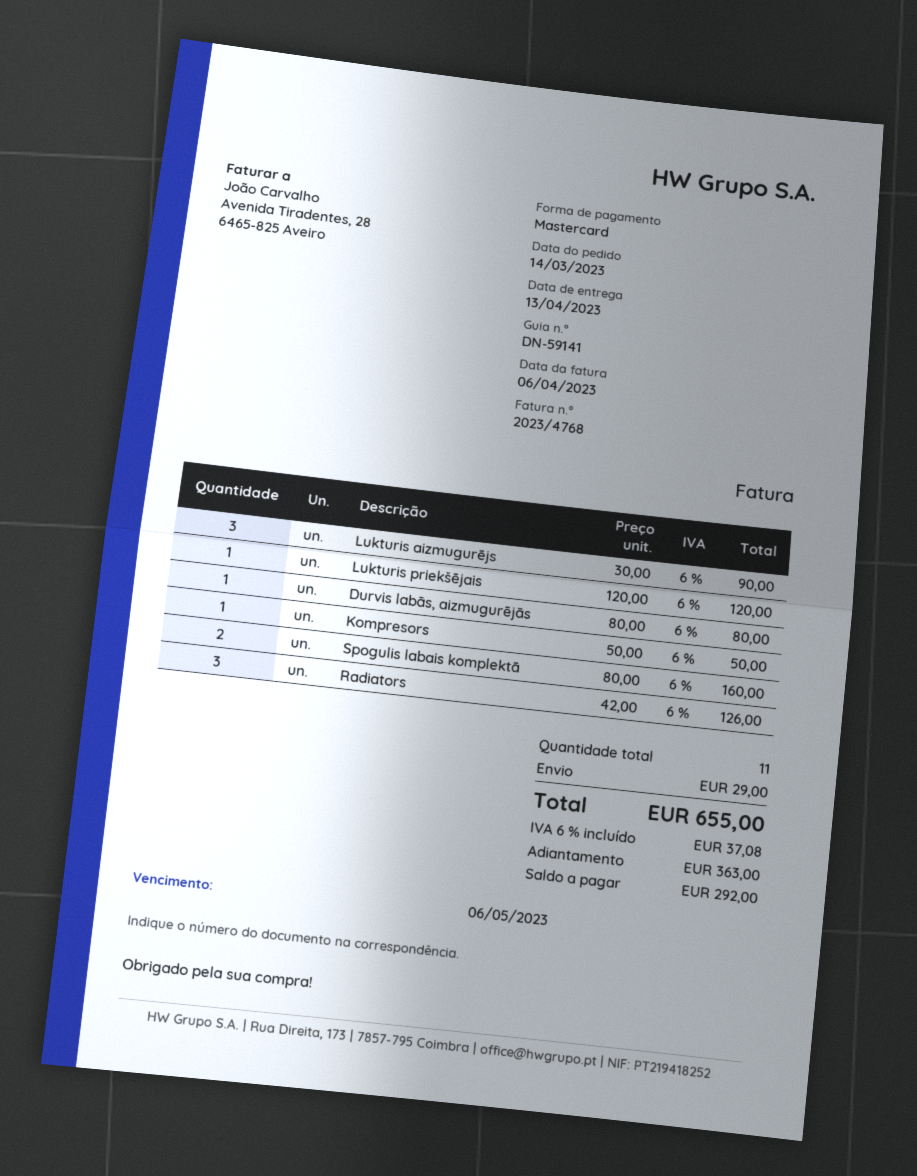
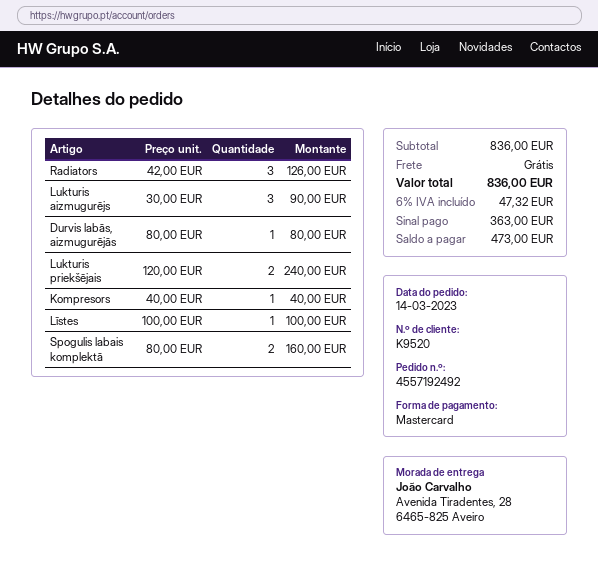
Lukturis priekšējais: 1 x 120.00 = 120.00 -> 2 x 120.00 = 240.00
Kompresors: 1 x 50.00 = 50.00 -> 1 x 40.00 = 40.00
Līstes: none -> 1 x 100.00 = 100.00
shipping: 29.00 -> 0.00
tax: 6% = 37.08 -> 6% = 47.32
total: 655.00 -> 836.00
balance: 292.00 -> 473.00

